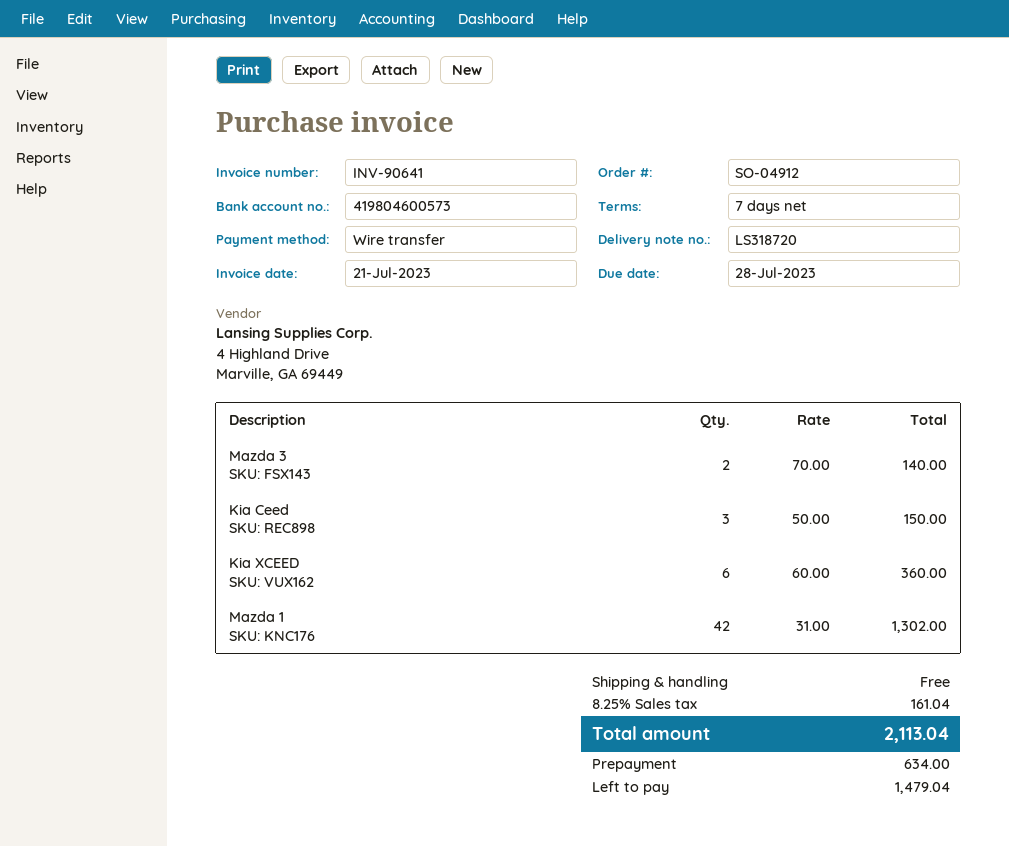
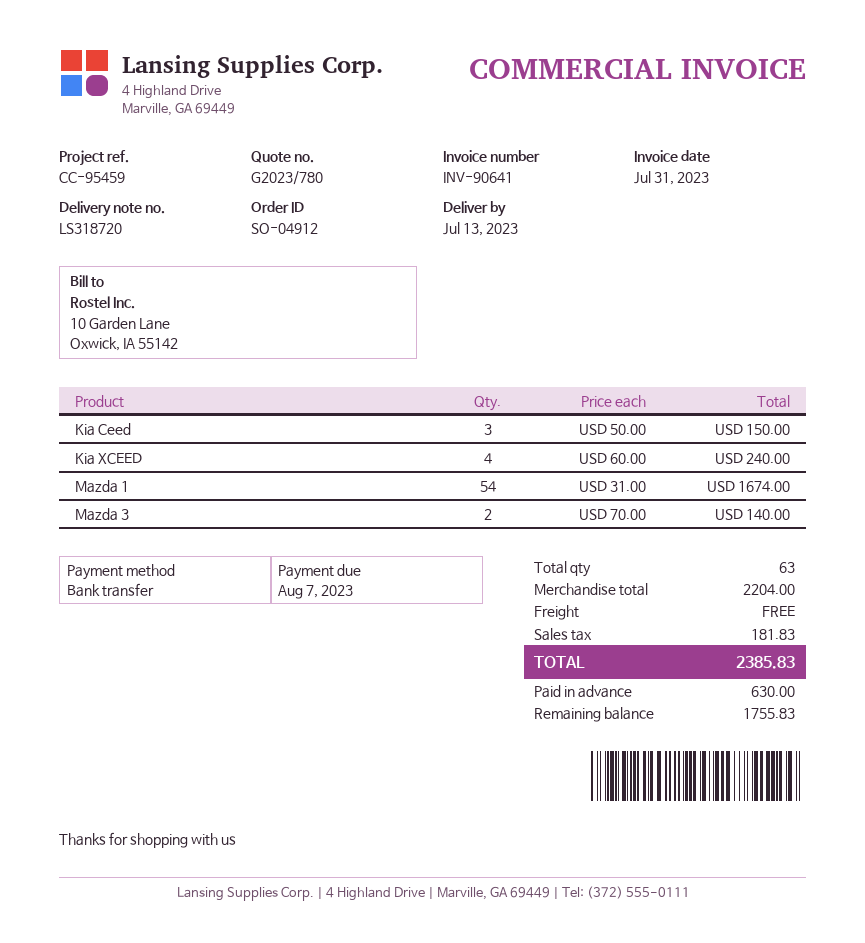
invoice date: 2023-07-21 -> 2023-07-31
due date: 2023-07-28 -> 2023-08-07
Kia XCEED: 6 x 60.00 = 360.00 -> 4 x 60.00 = 240.00
Mazda 1: 42 x 31.00 = 1302.00 -> 54 x 31.00 = 1674.00
tax: 161.04 -> 181.83
total: 2113.04 -> 2385.83
deposit: 634.00 -> 630.00
balance: 1479.04 -> 1755.83

